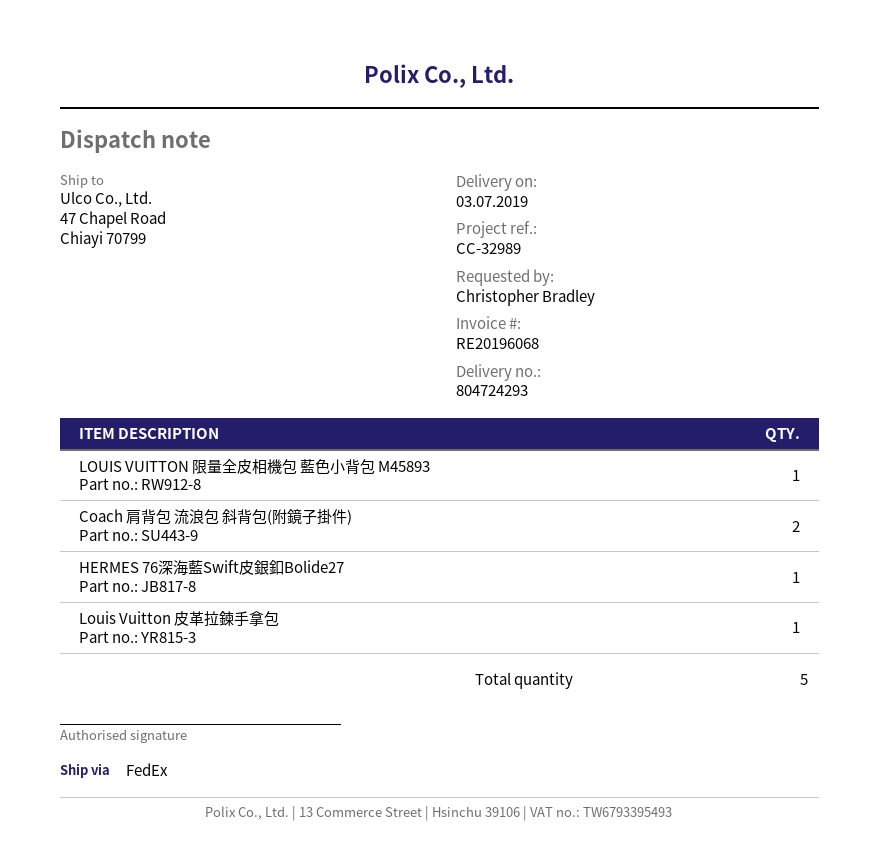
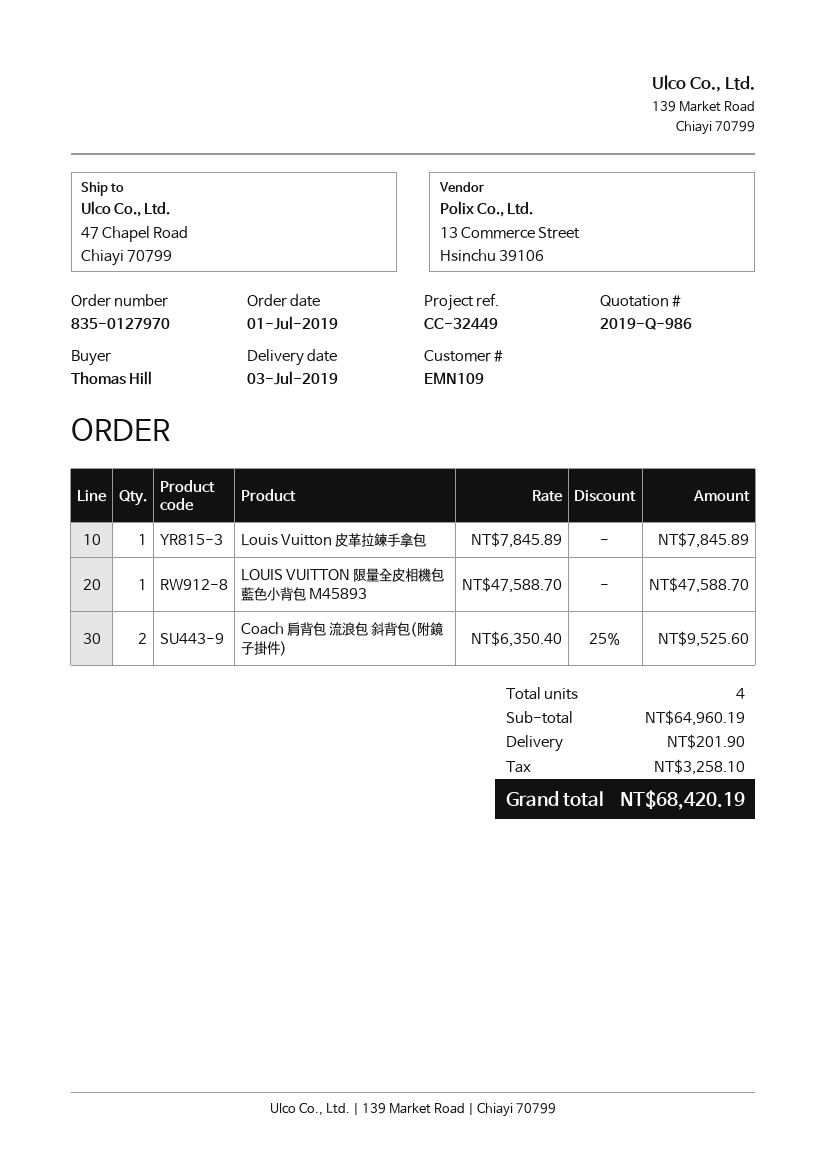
reference: CC-32989 -> CC-32449
ordered by: Christopher Bradley -> Thomas Hill
HERMES 76深海藍Swift皮銀釦Bolide27: 1 -> none
total quantity: 5 -> 4

